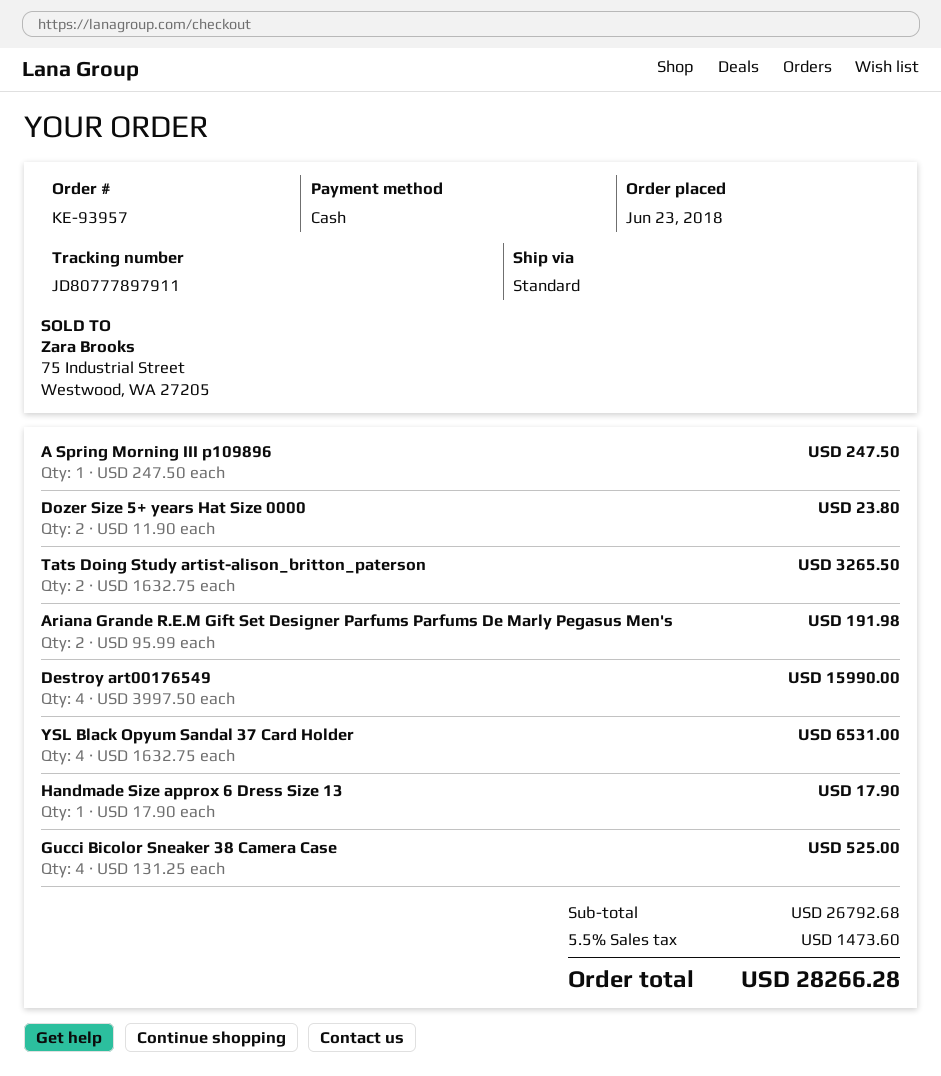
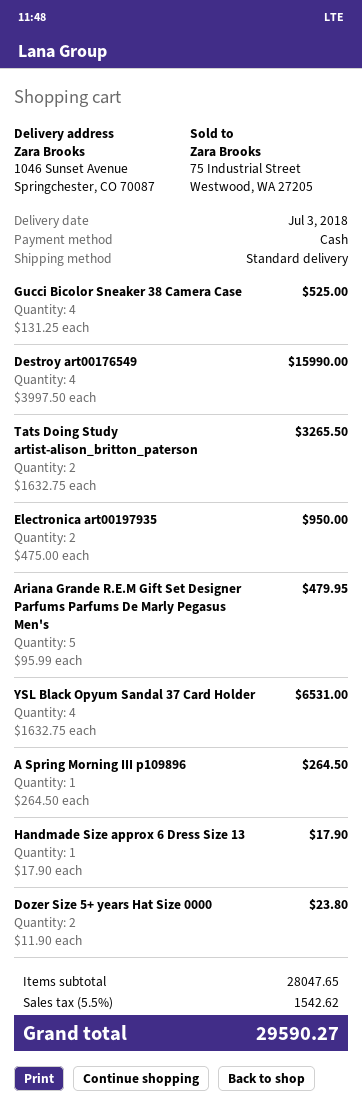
A Spring Morning III p109896: 1 x 247.50 = 247.50 -> 1 x 264.50 = 264.50
Ariana Grande R.E.M Gift Set Designer Parfums Parfums De Marly Pegasus Men's: 2 x 95.99 = 191.98 -> 5 x 95.99 = 479.95
Electronica art00197935: none -> 2 x 475.00 = 950.00
subtotal: 26792.68 -> 28047.65
tax: 5.5% = 1473.60 -> 5.5% = 1542.62
total: 28266.28 -> 29590.27

